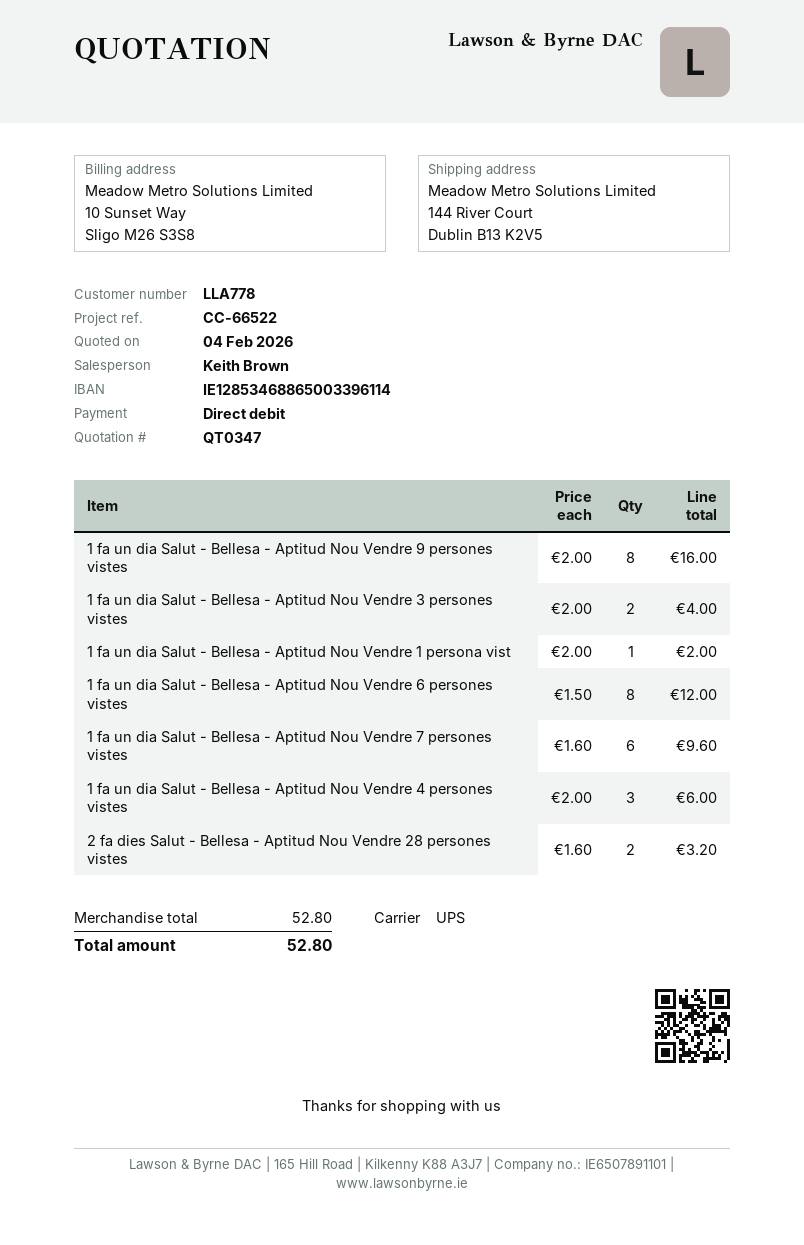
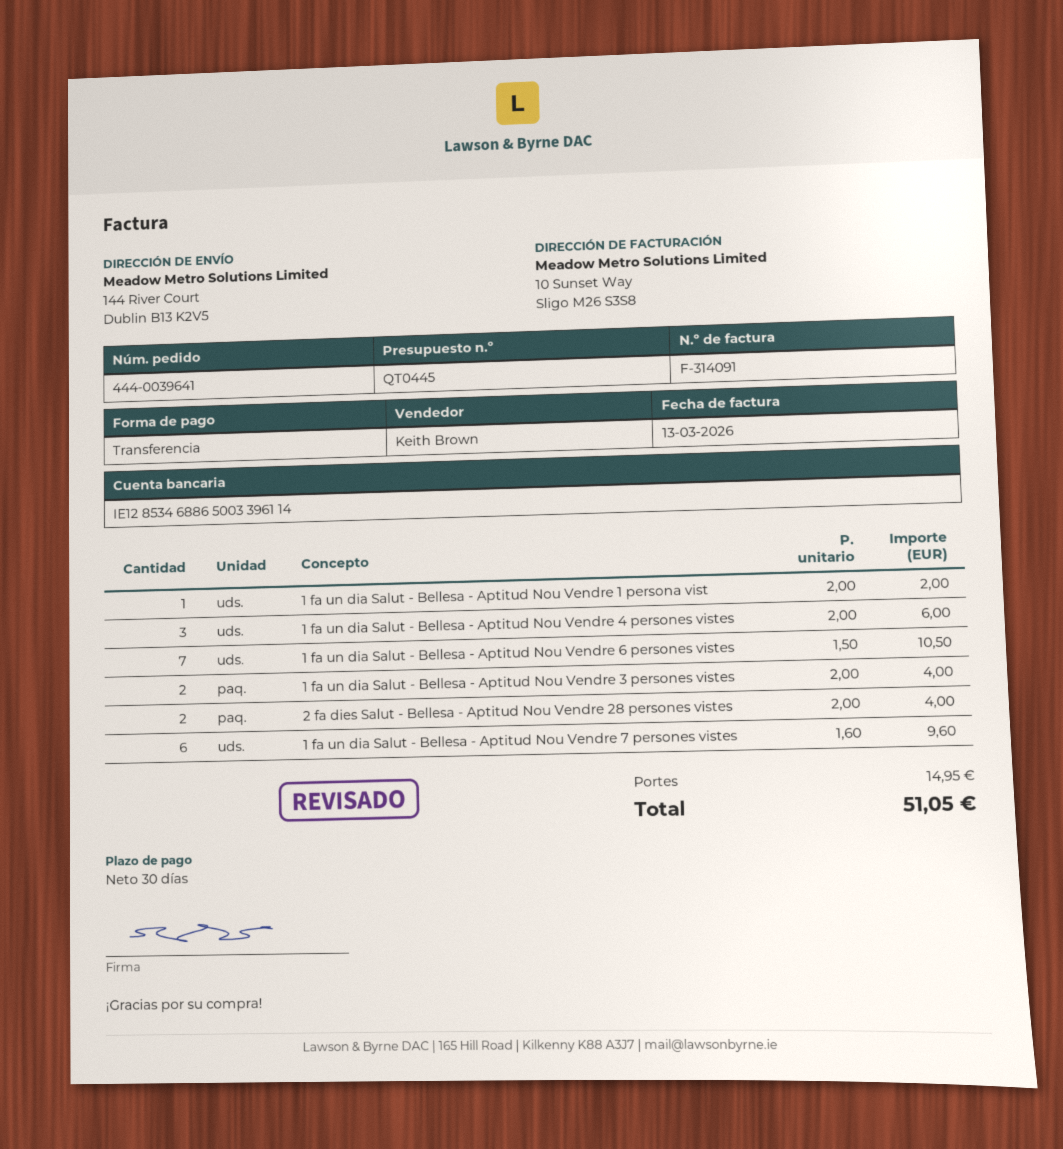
quote number: QT0347 -> QT0445
payment method: direct debit -> bank transfer
1 fa un dia Salut - Bellesa - Aptitud Nou Vendre 9 persones vistes: 8 x 2.00 = 16.00 -> none
1 fa un dia Salut - Bellesa - Aptitud Nou Vendre 6 persones vistes: 8 x 1.50 = 12.00 -> 7 x 1.50 = 10.50
2 fa dies Salut - Bellesa - Aptitud Nou Vendre 28 persones vistes: 2 x 1.60 = 3.20 -> 2 x 2.00 = 4.00
shipping: none -> 14.95
total: 52.80 -> 51.05

